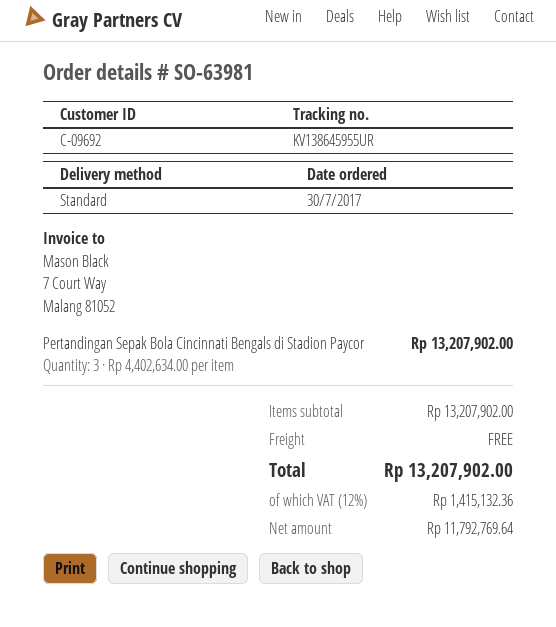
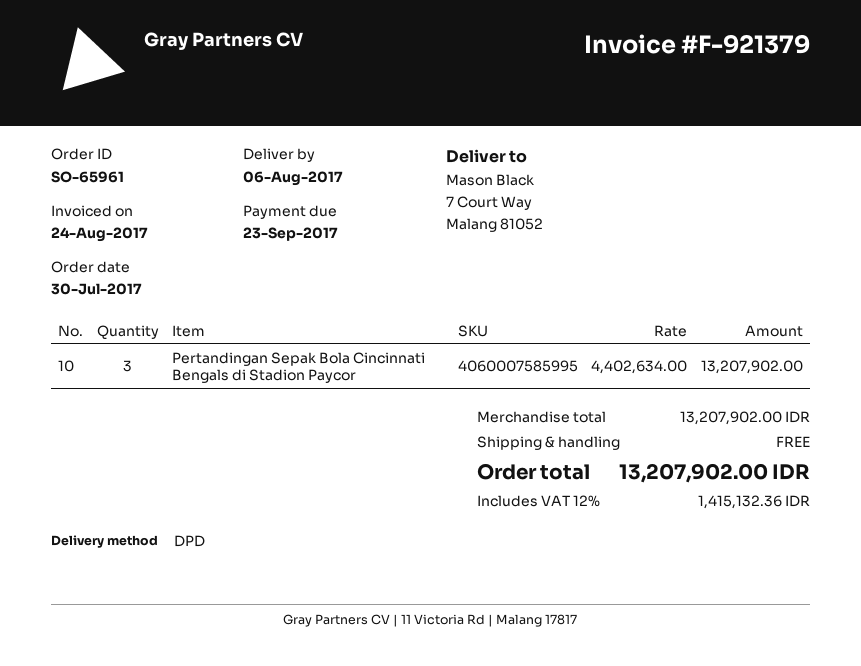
order number: SO-63981 -> SO-65961
shipping method: standard -> DPD

